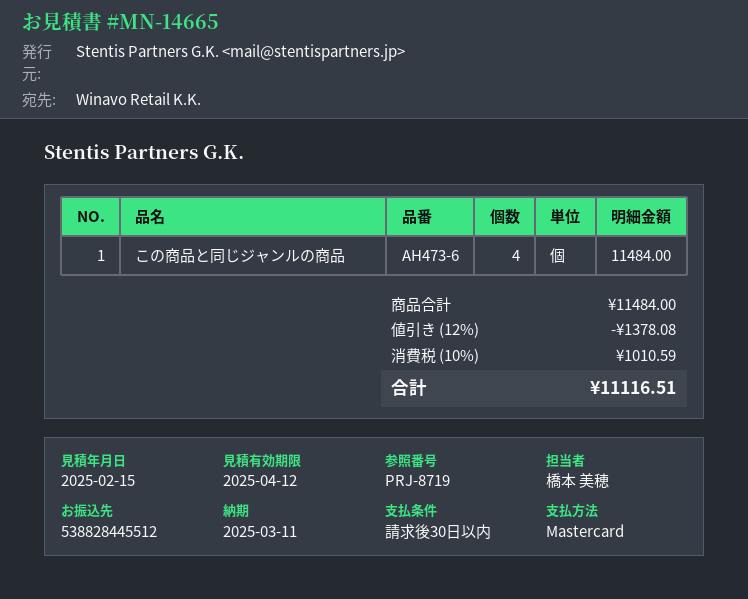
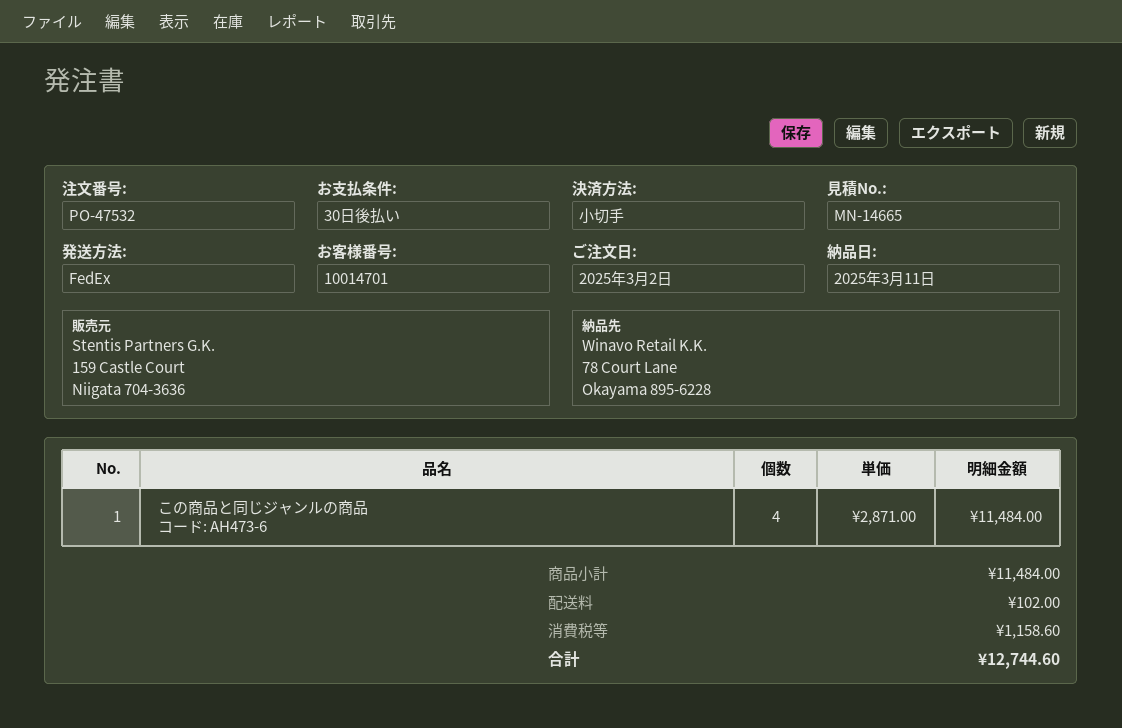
payment method: Mastercard -> cheque
discount: 12% = 1378.08 -> none
shipping: none -> 102.00
tax: 1010.59 -> 1158.60
total: 11116.51 -> 12744.60

